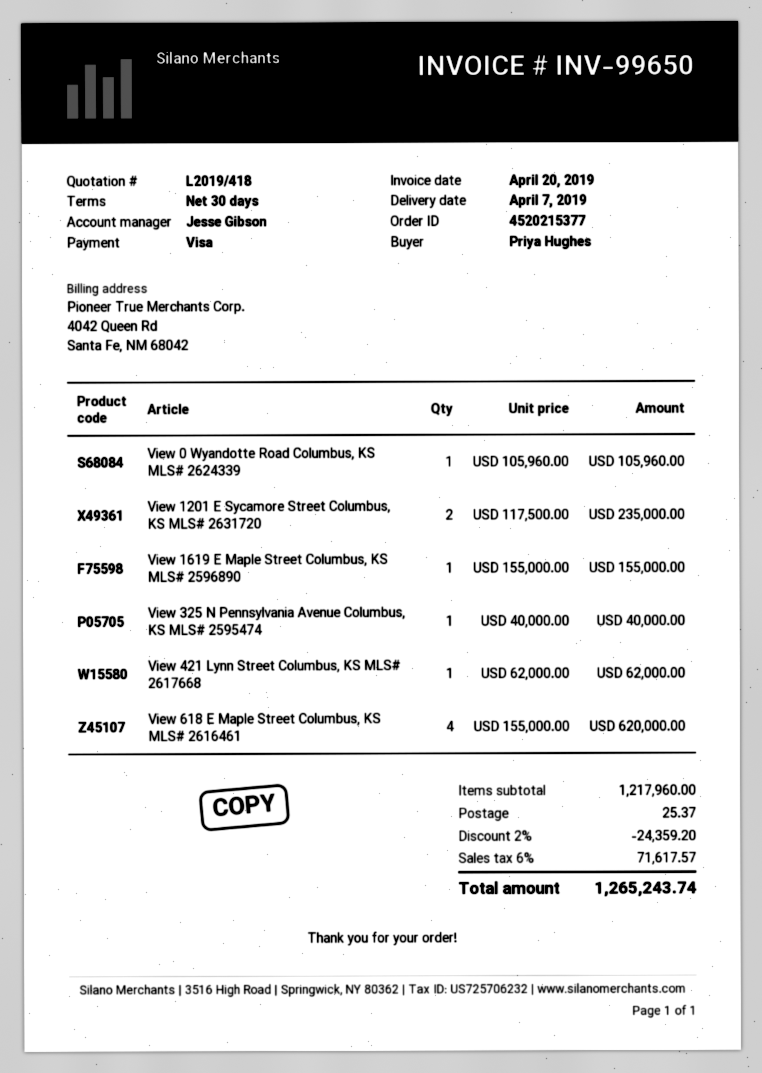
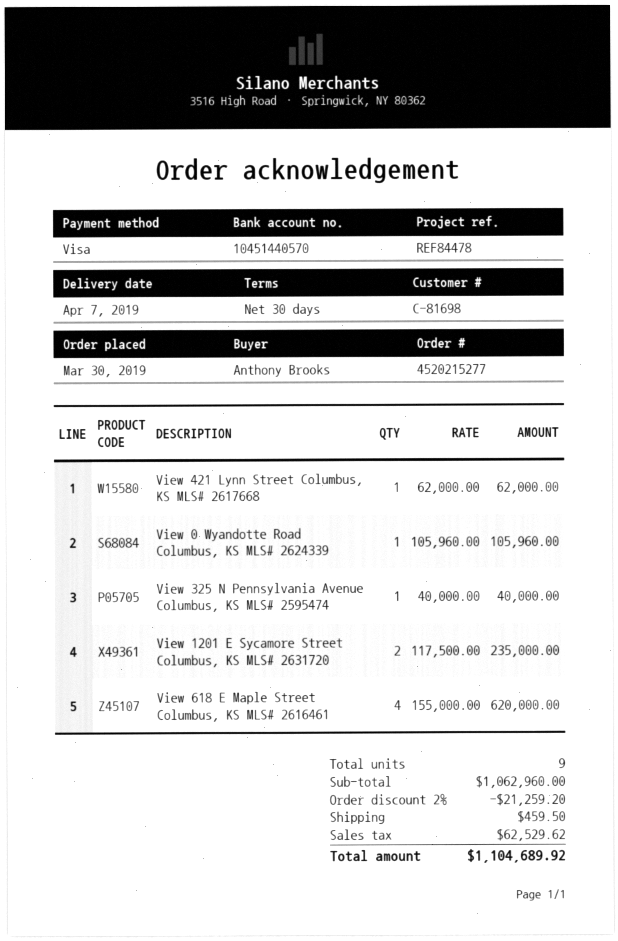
order number: 4520215377 -> 4520215277
ordered by: Priya Hughes -> Anthony Brooks
View 1619 E Maple Street Columbus, KS MLS# 2596890: 1 x 155000.00 = 155000.00 -> none
subtotal: 1217960.00 -> 1062960.00
discount: 2% = 24359.20 -> 2% = 21259.20
shipping: 25.37 -> 459.50
tax: 71617.57 -> 62529.62
total: 1265243.74 -> 1104689.92

